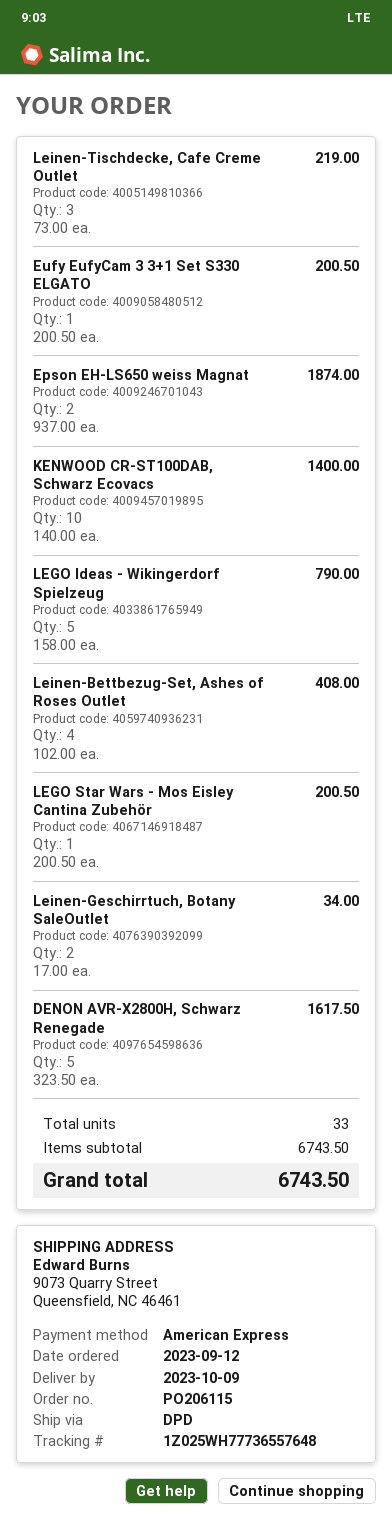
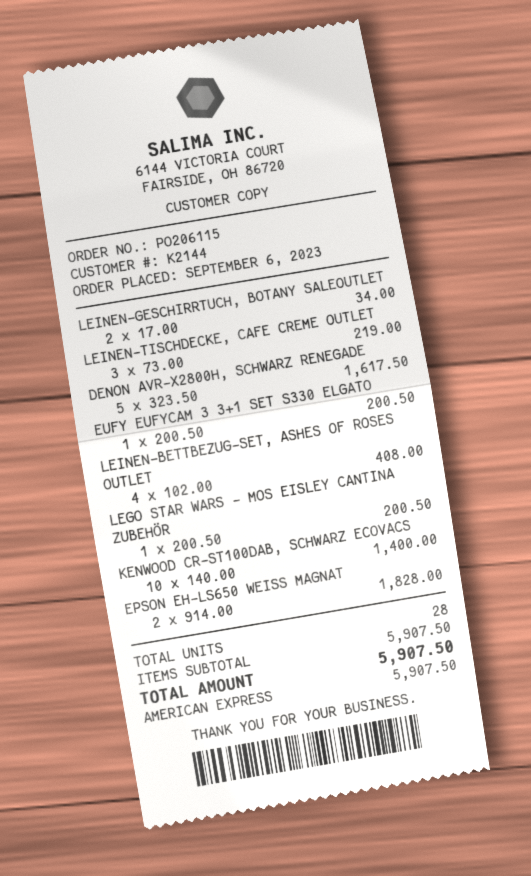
order date: 2023-09-12 -> 2023-09-06
Epson EH-LS650 weiss Magnat: 2 x 937.00 = 1874.00 -> 2 x 914.00 = 1828.00
LEGO Ideas - Wikingerdorf Spielzeug: 5 x 158.00 = 790.00 -> none
total quantity: 33 -> 28
subtotal: 6743.50 -> 5907.50
total: 6743.50 -> 5907.50

